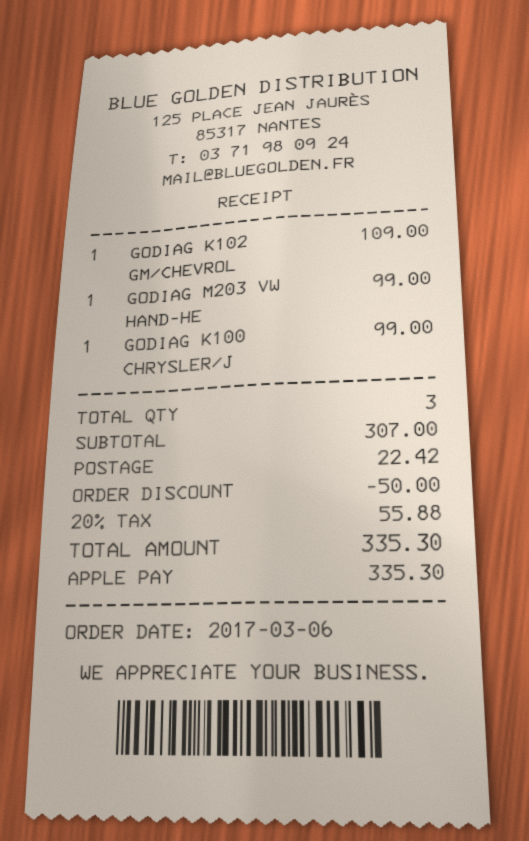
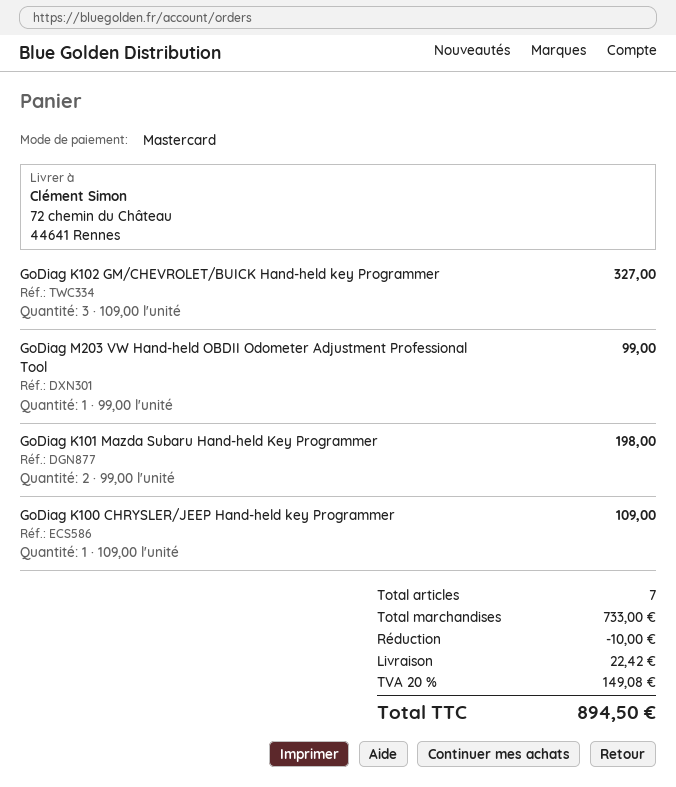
payment method: Apple Pay -> Mastercard
GODIAG K102 GM/CHEVROL: 1 x 109.00 = 109.00 -> 3 x 109.00 = 327.00
GODIAG K100 CHRYSLER/J: 1 x 99.00 = 99.00 -> 1 x 109.00 = 109.00
GoDiag K101 Mazda Subaru Hand-held Key Programmer: none -> 2 x 99.00 = 198.00
total quantity: 3 -> 7
subtotal: 307.00 -> 733.00
discount: 50.00 -> 10.00
tax: 20% = 55.88 -> 20% = 149.08
total: 335.30 -> 894.50

